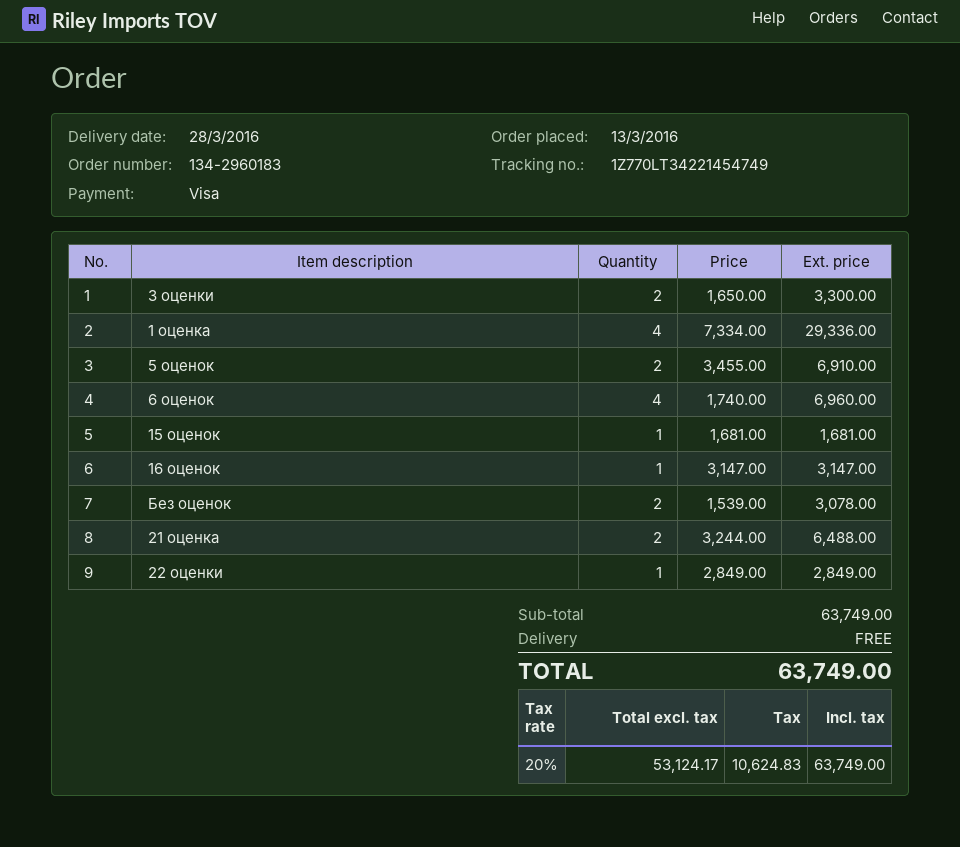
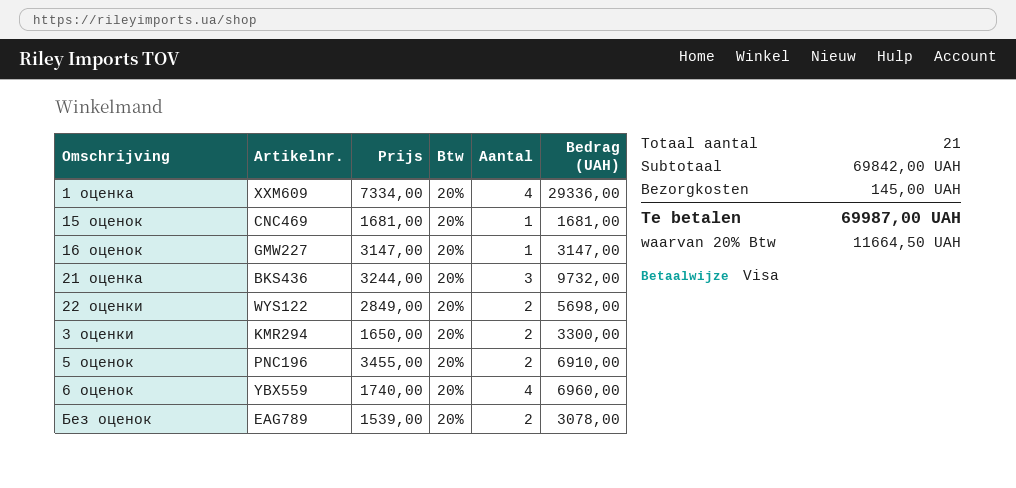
21 оценка: 2 x 3244.00 = 6488.00 -> 3 x 3244.00 = 9732.00
22 оценки: 1 x 2849.00 = 2849.00 -> 2 x 2849.00 = 5698.00
subtotal: 63749.00 -> 69842.00
shipping: 0.00 -> 145.00
tax: 20% = 10624.83 -> 20% = 11664.50
total: 63749.00 -> 69987.00

